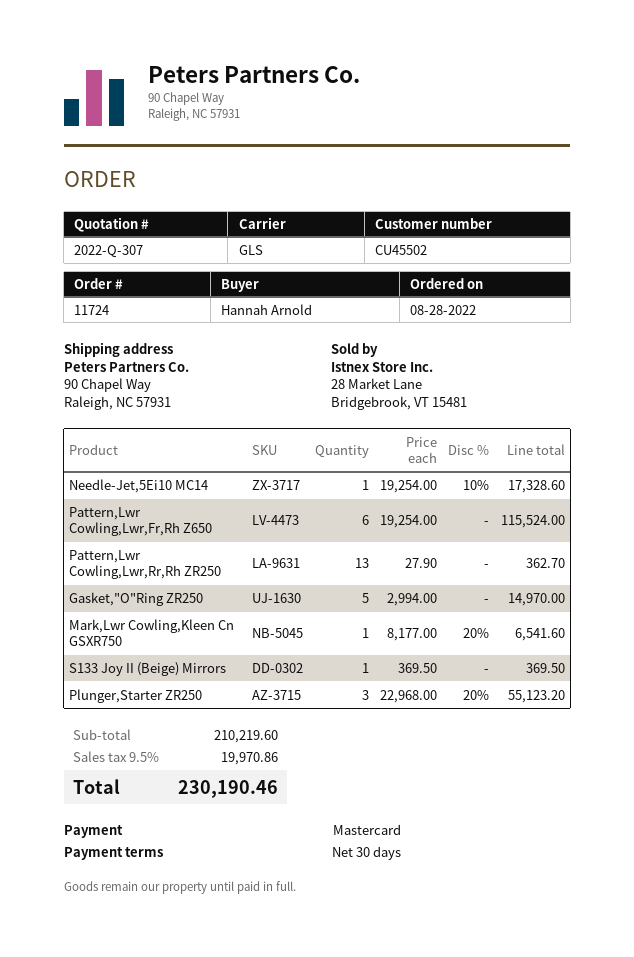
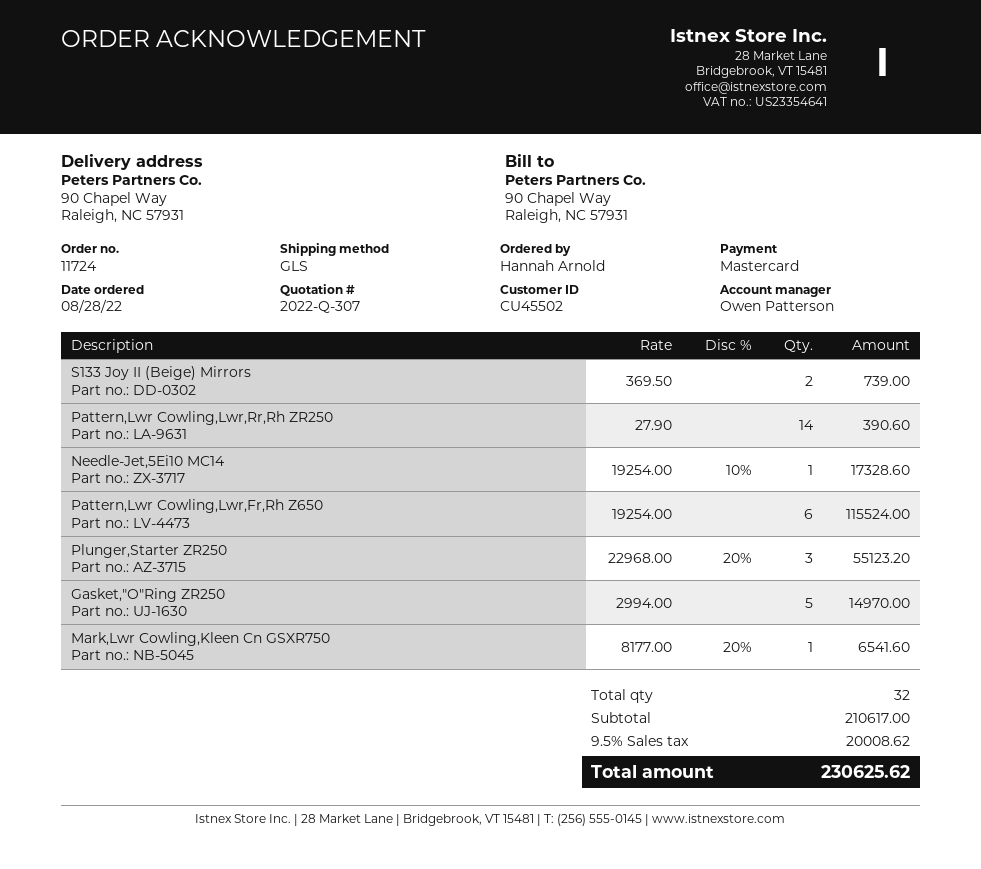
Pattern,Lwr Cowling,Lwr,Rr,Rh ZR250: 13 x 27.90 = 362.70 -> 14 x 27.90 = 390.60
S133 Joy II (Beige) Mirrors: 1 x 369.50 = 369.50 -> 2 x 369.50 = 739.00
subtotal: 210219.60 -> 210617.00
tax: 9.5% = 19970.86 -> 9.5% = 20008.62
total: 230190.46 -> 230625.62

